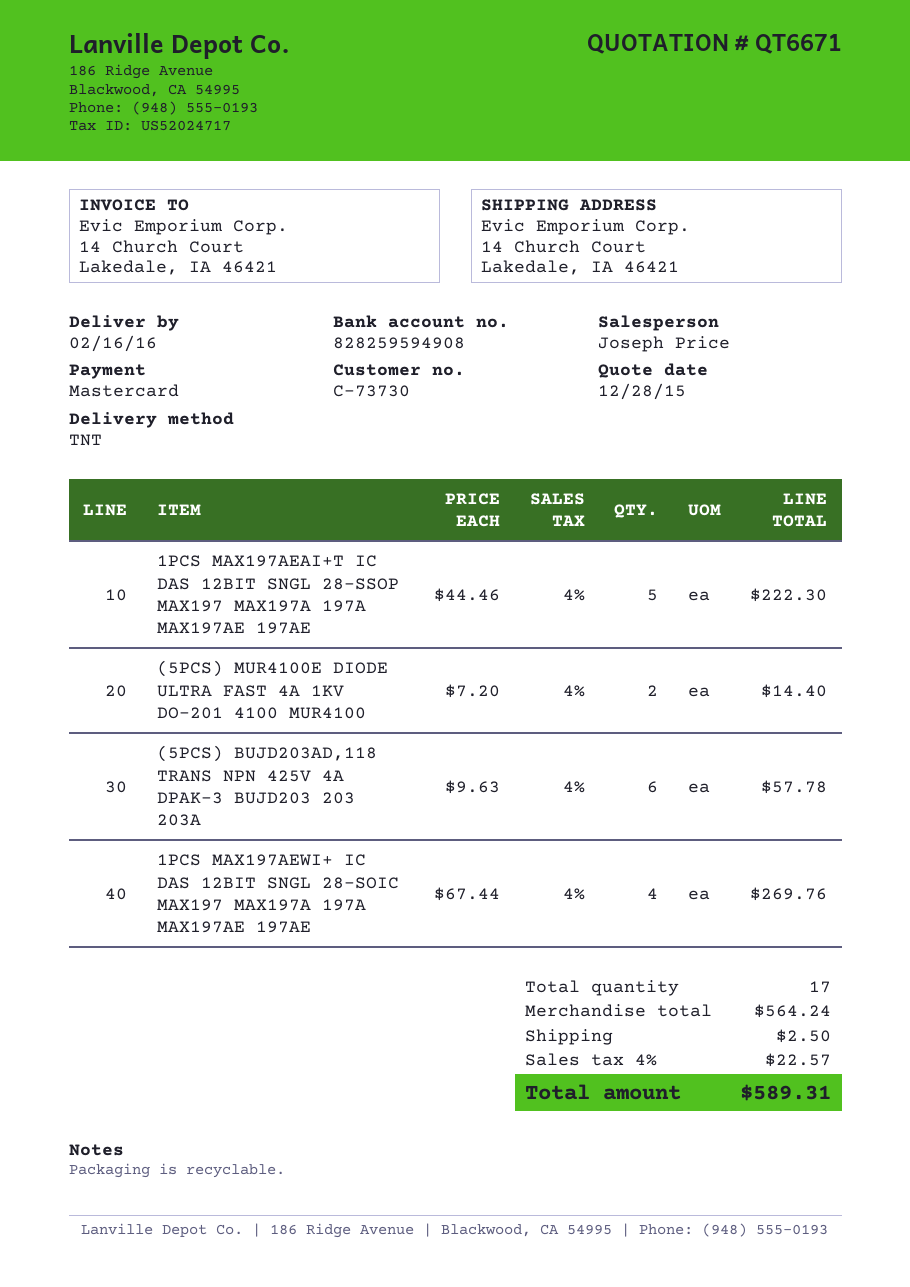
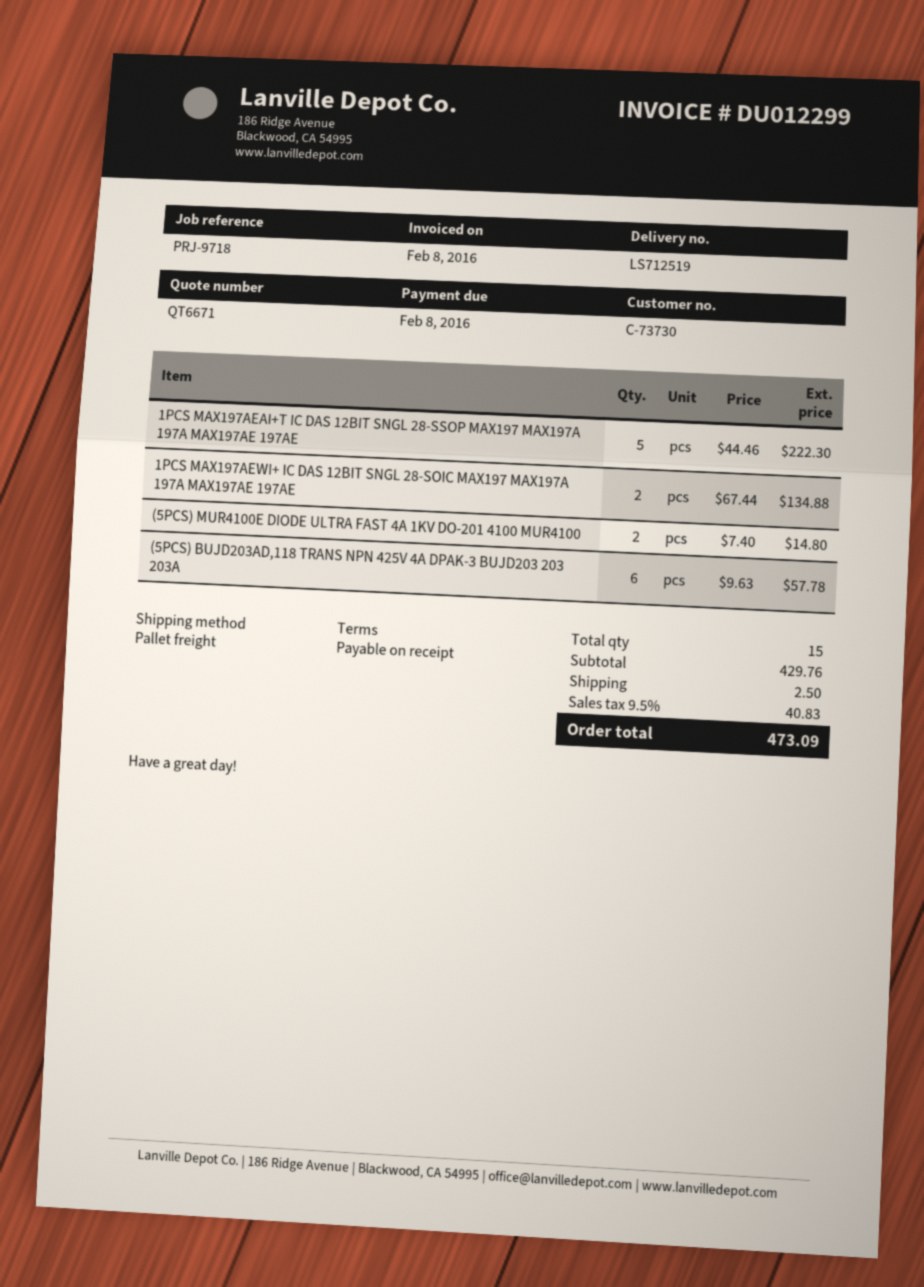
shipping method: TNT -> pallet freight
(5PCS) MUR4100E DIODE ULTRA FAST 4A 1KV DO-201 4100 MUR4100: 2 x 7.20 = 14.40 -> 2 x 7.40 = 14.80
1PCS MAX197AEWI+ IC DAS 12BIT SNGL 28-SOIC MAX197 MAX197A 197A MAX197AE 197AE: 4 x 67.44 = 269.76 -> 2 x 67.44 = 134.88
total quantity: 17 -> 15
subtotal: 564.24 -> 429.76
tax: 4% = 22.57 -> 9.5% = 40.83
total: 589.31 -> 473.09

